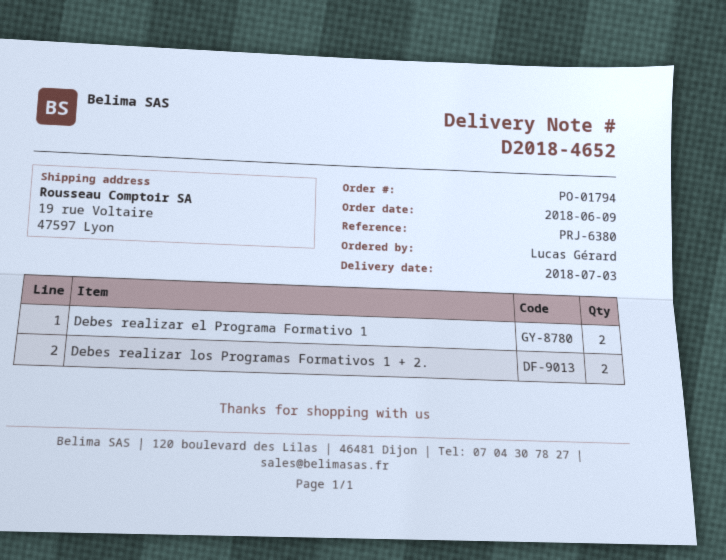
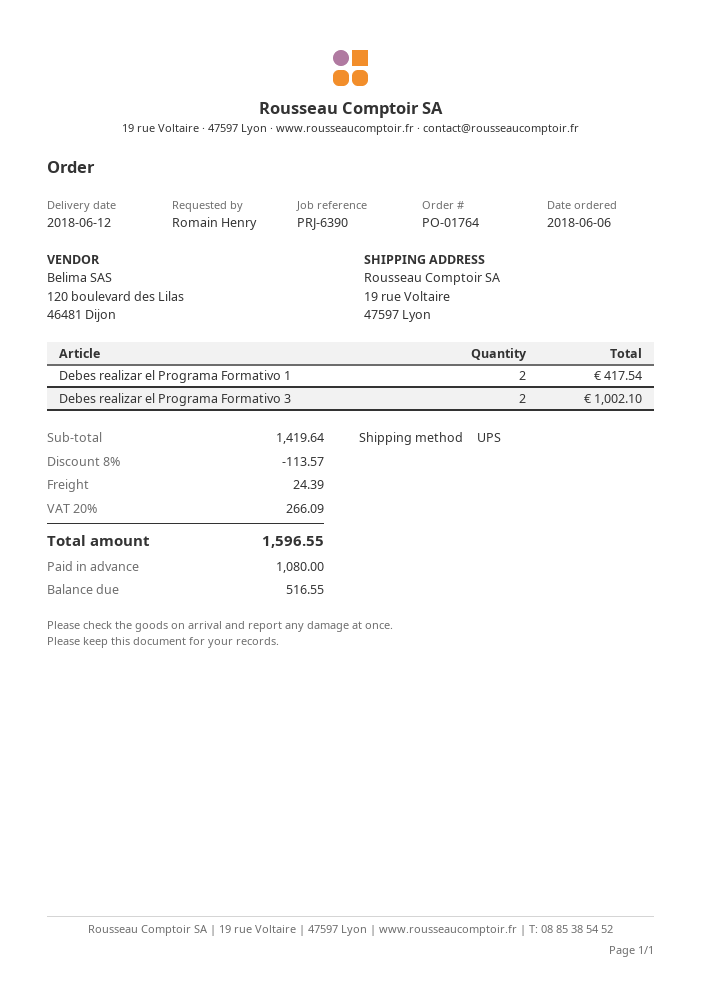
order number: PO-01794 -> PO-01764
order date: 2018-06-09 -> 2018-06-06
delivery date: 2018-07-03 -> 2018-06-12
reference: PRJ-6380 -> PRJ-6390
ordered by: Lucas Gérard -> Romain Henry
Debes realizar los Programas Formativos 1 + 2.: 2 -> none
Debes realizar el Programa Formativo 3: none -> 2

